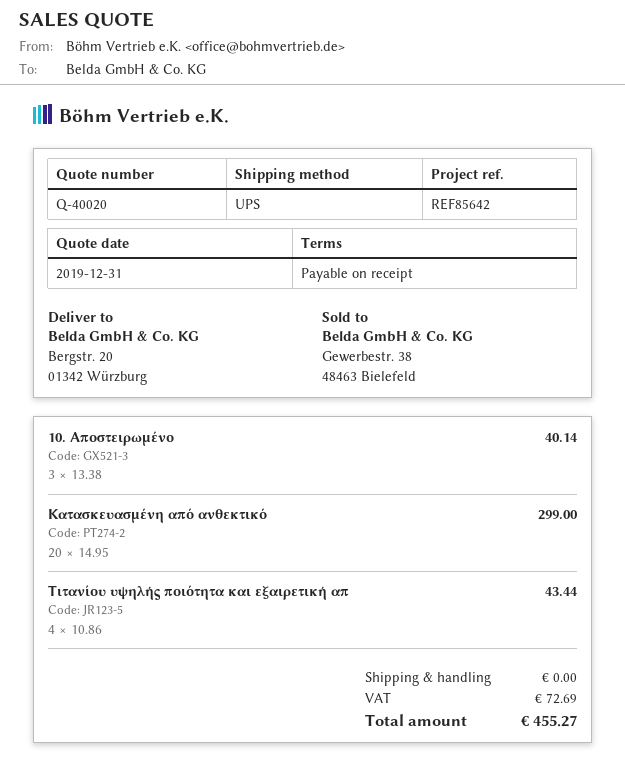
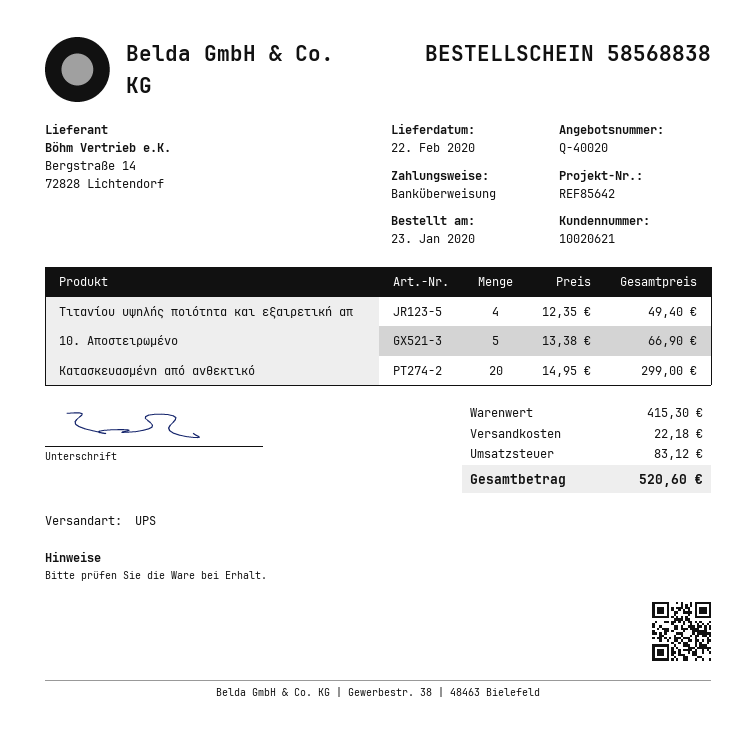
10. Αποστειρωμένο: 3 x 13.38 = 40.14 -> 5 x 13.38 = 66.90
Τιτανίου υψηλής ποιότητα και εξαιρετική απ: 4 x 10.86 = 43.44 -> 4 x 12.35 = 49.40
shipping: 0.00 -> 22.18
tax: 72.69 -> 83.12
total: 455.27 -> 520.60

